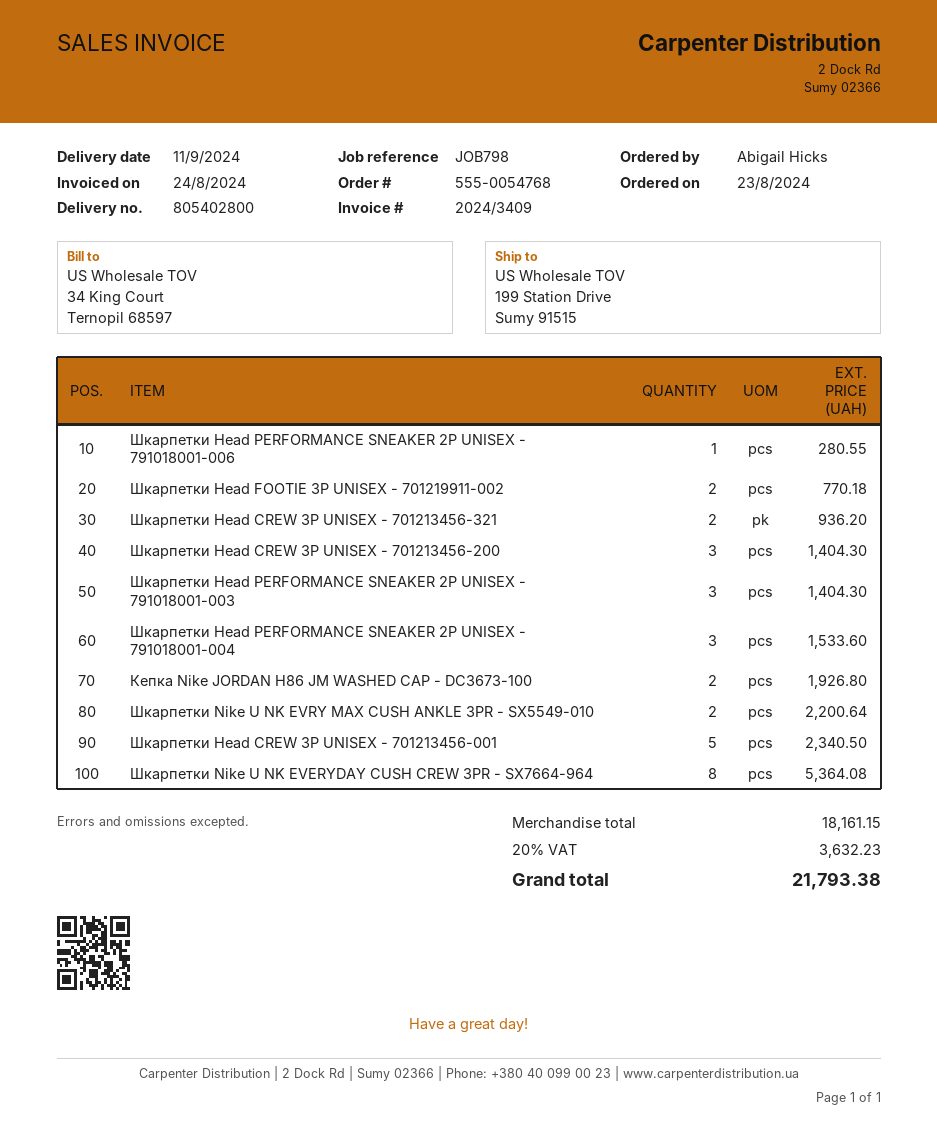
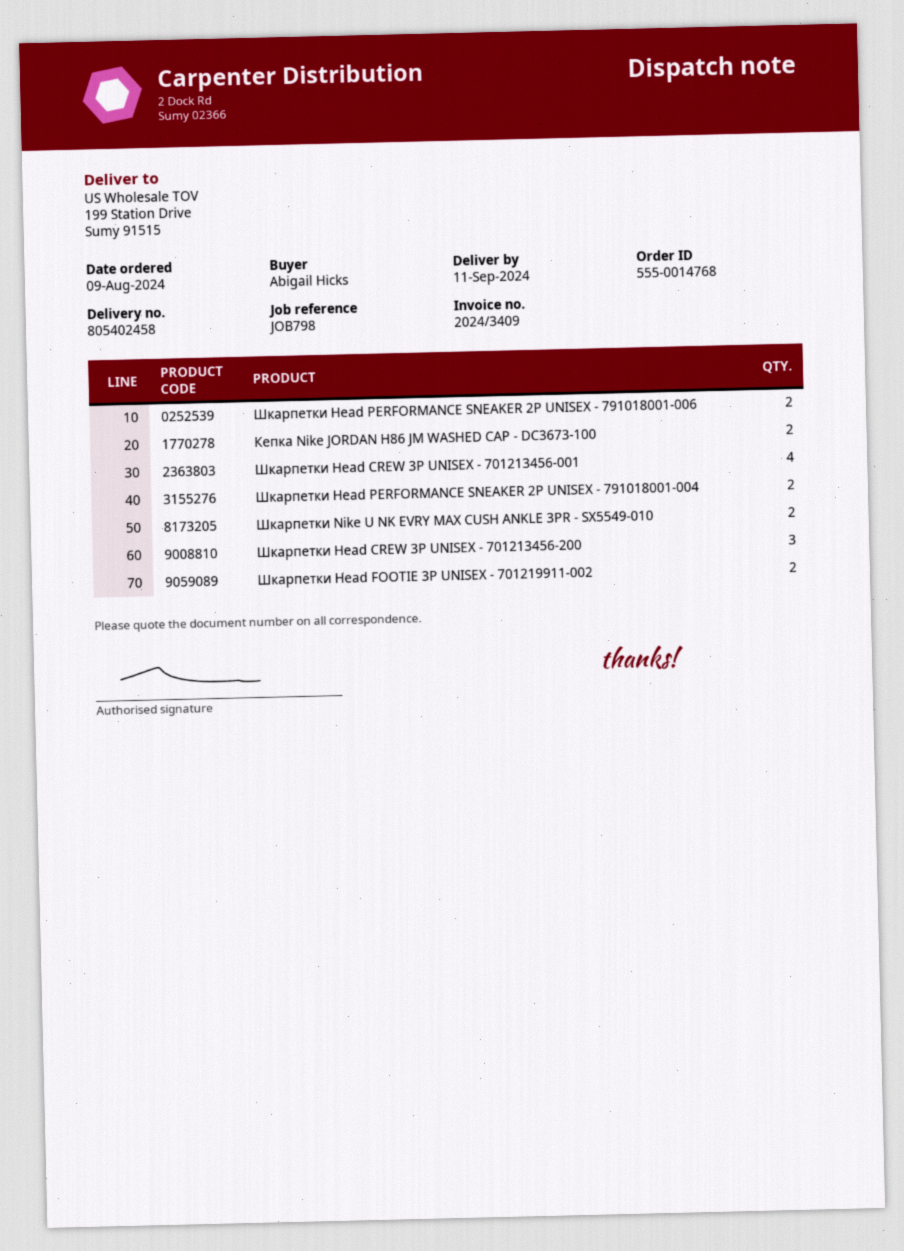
order number: 555-0054768 -> 555-0014768
order date: 2024-08-23 -> 2024-08-09
delivery note number: 805402800 -> 805402458
Шкарпетки Head PERFORMANCE SNEAKER 2P UNISEX - 791018001-006: 1 -> 2
Шкарпетки Head CREW 3P UNISEX - 701213456-321: 2 -> none
Шкарпетки Head PERFORMANCE SNEAKER 2P UNISEX - 791018001-003: 3 -> none
Шкарпетки Head PERFORMANCE SNEAKER 2P UNISEX - 791018001-004: 3 -> 2
Шкарпетки Head CREW 3P UNISEX - 701213456-001: 5 -> 4
Шкарпетки Nike U NK EVERYDAY CUSH CREW 3PR - SX7664-964: 8 -> none

